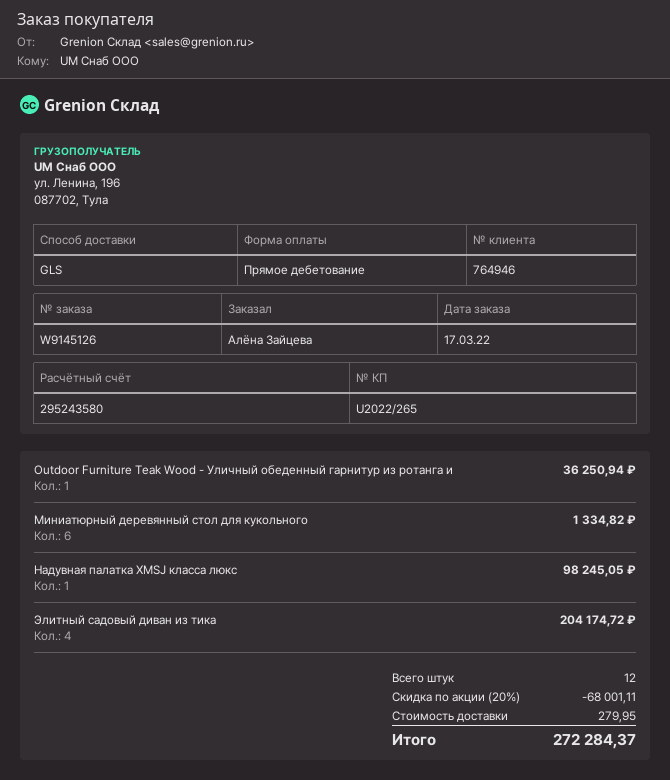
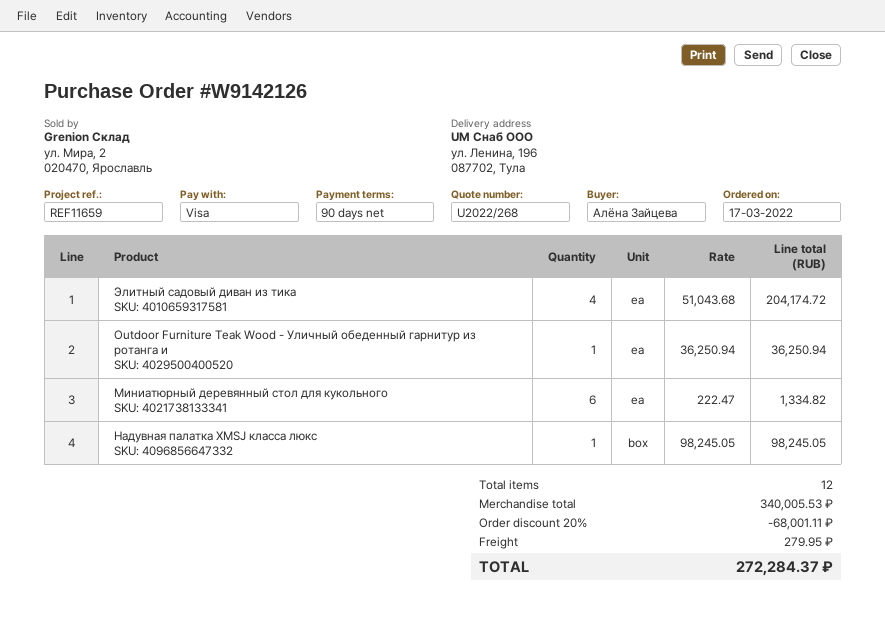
quote number: U2022/265 -> U2022/268
order number: W9145126 -> W9142126
payment method: direct debit -> Visa

